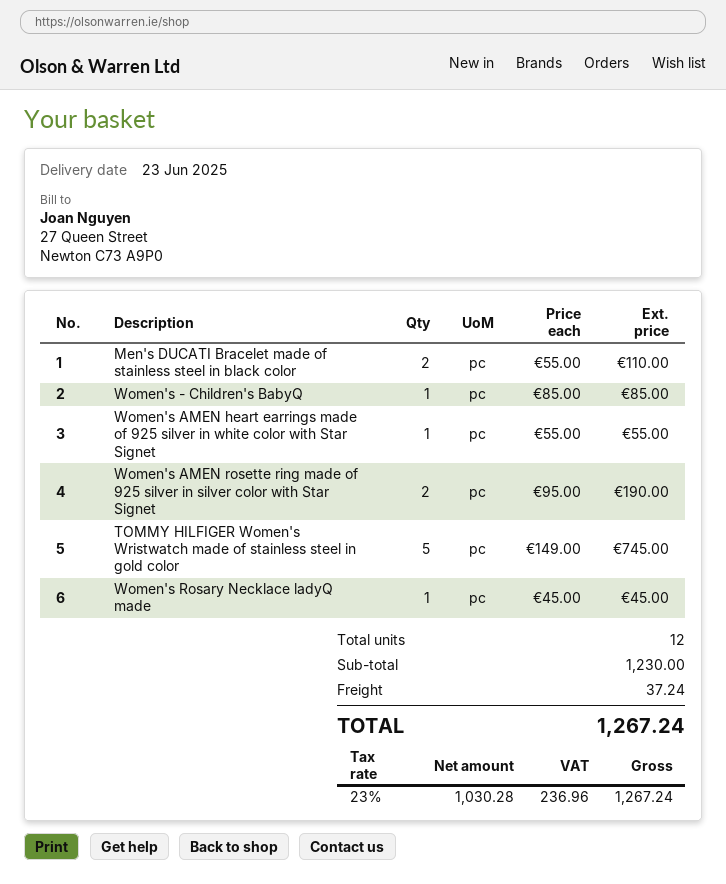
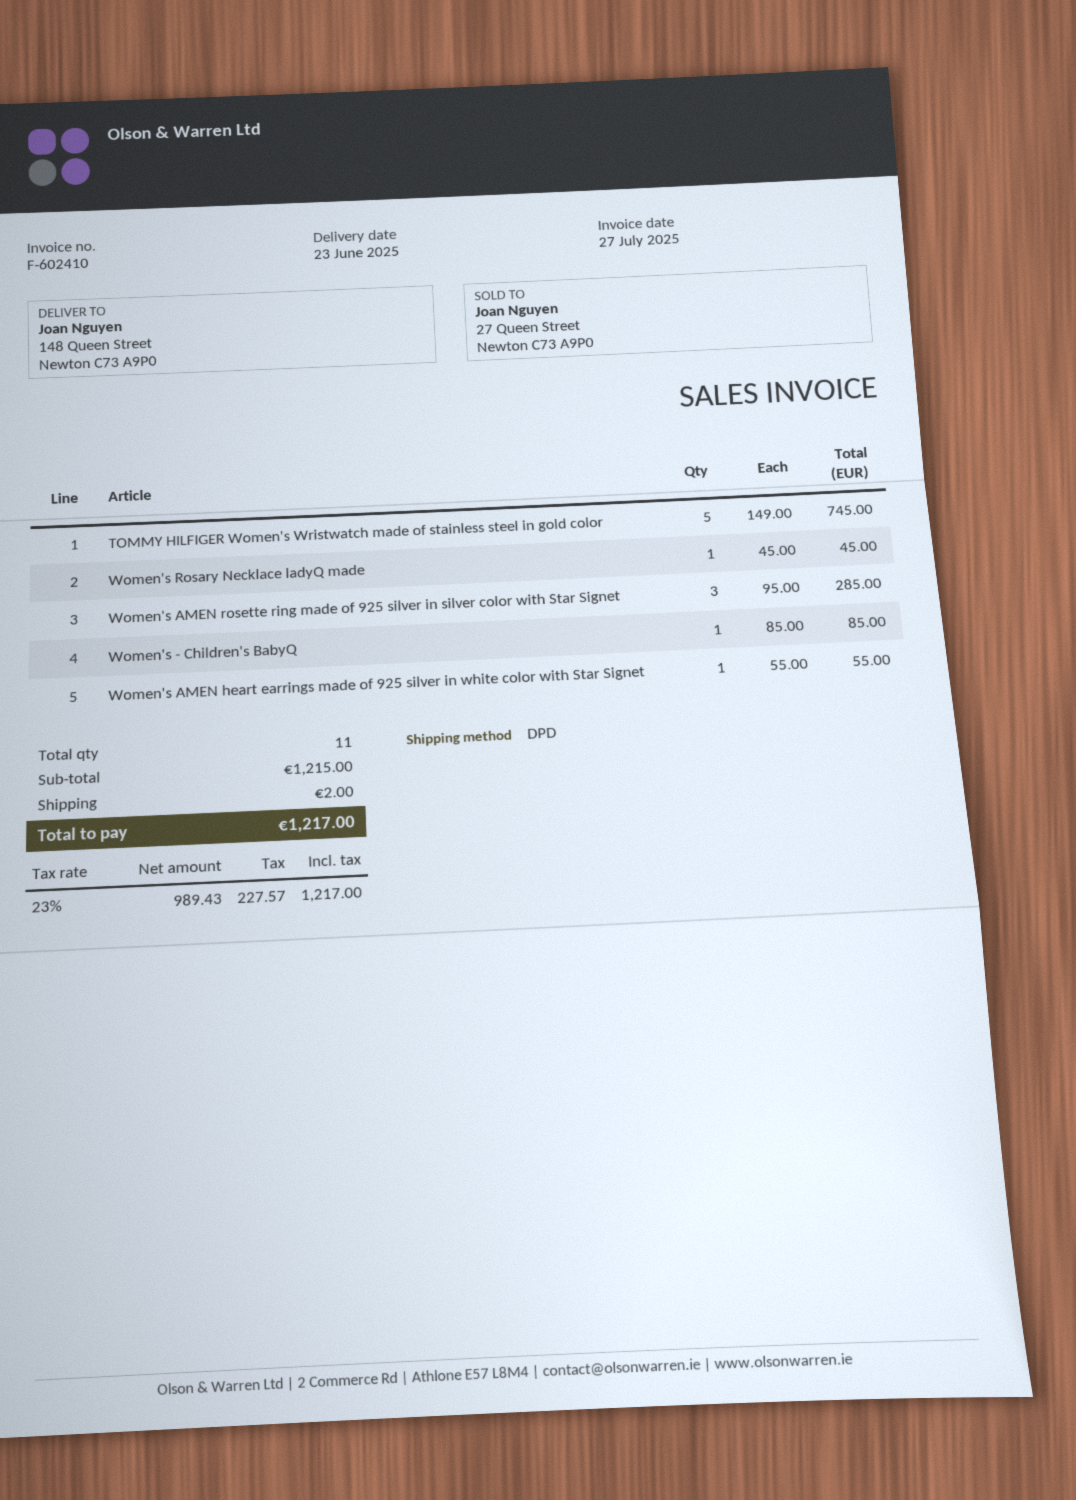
Men's DUCATI Bracelet made of stainless steel in black color: 2 x 55.00 = 110.00 -> none
Women's AMEN rosette ring made of 925 silver in silver color with Star Signet: 2 x 95.00 = 190.00 -> 3 x 95.00 = 285.00
total quantity: 12 -> 11
subtotal: 1230.00 -> 1215.00
shipping: 37.24 -> 2.00
net: 1030.28 -> 989.43
tax: 23% = 236.96 -> 23% = 227.57
total: 1267.24 -> 1217.00

